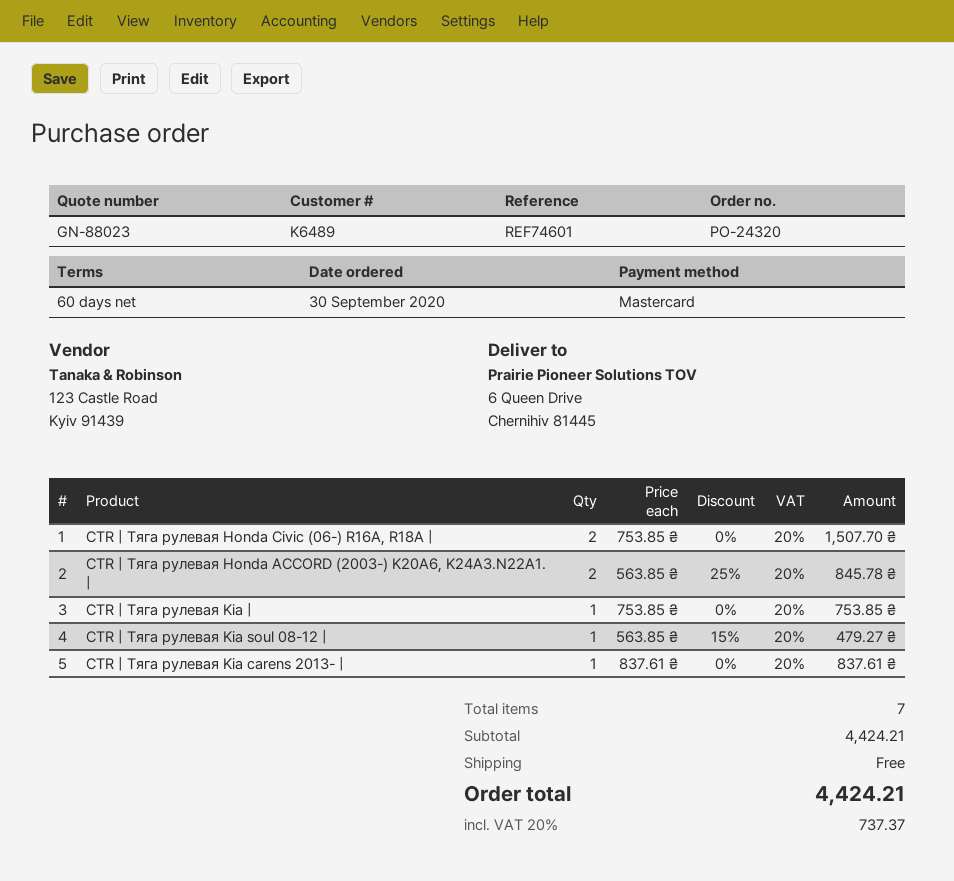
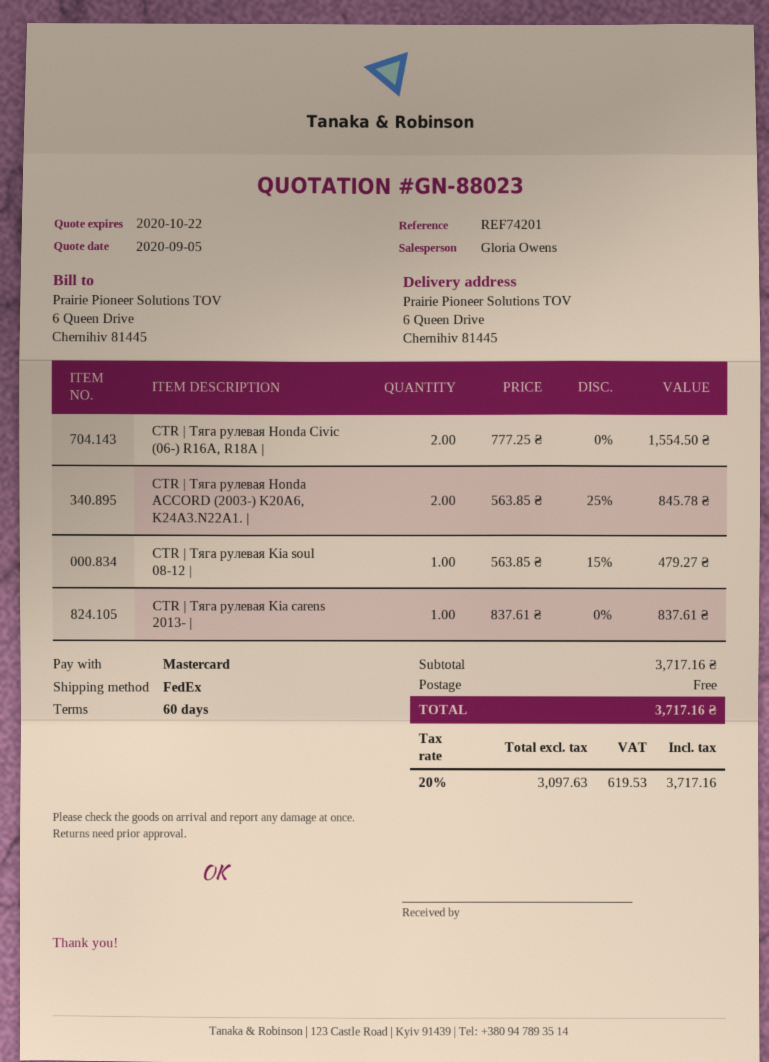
reference: REF74601 -> REF74201
CTR | Тяга рулевая Honda Civic (06-) R16A, R18A |: 2 x 753.85 = 1507.70 -> 2 x 777.25 = 1554.50
CTR | Тяга рулевая Kia |: 1 x 753.85 = 753.85 -> none
subtotal: 4424.21 -> 3717.16
tax: 20% = 737.37 -> 20% = 619.53
total: 4424.21 -> 3717.16

